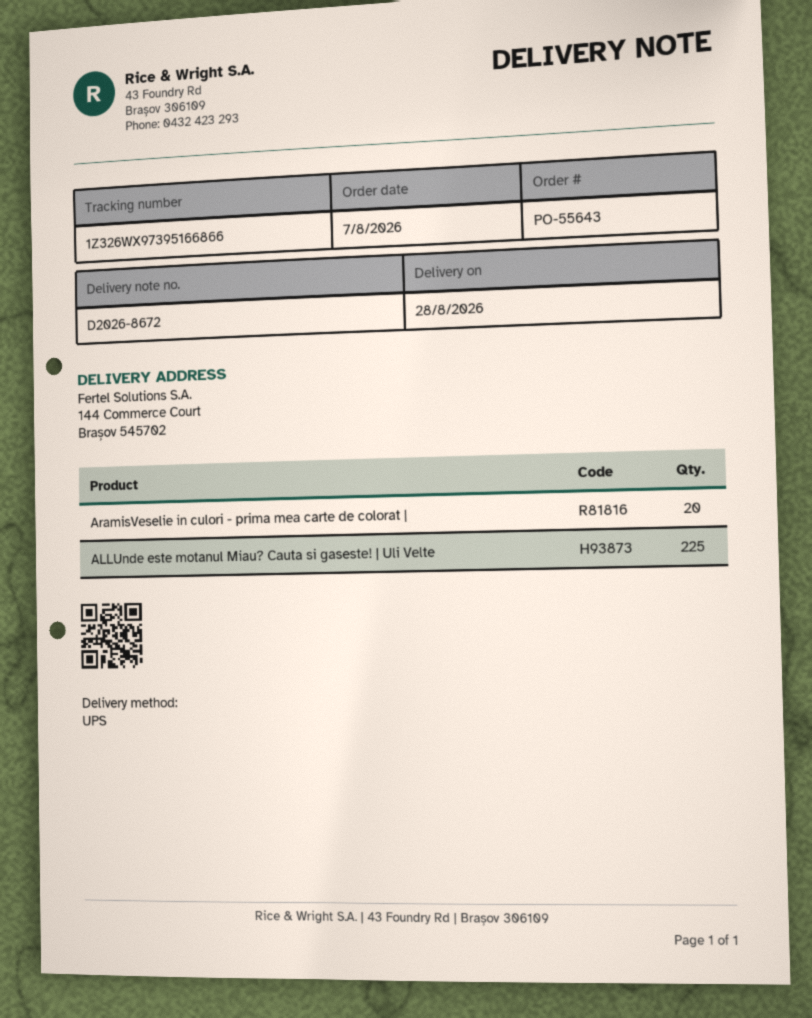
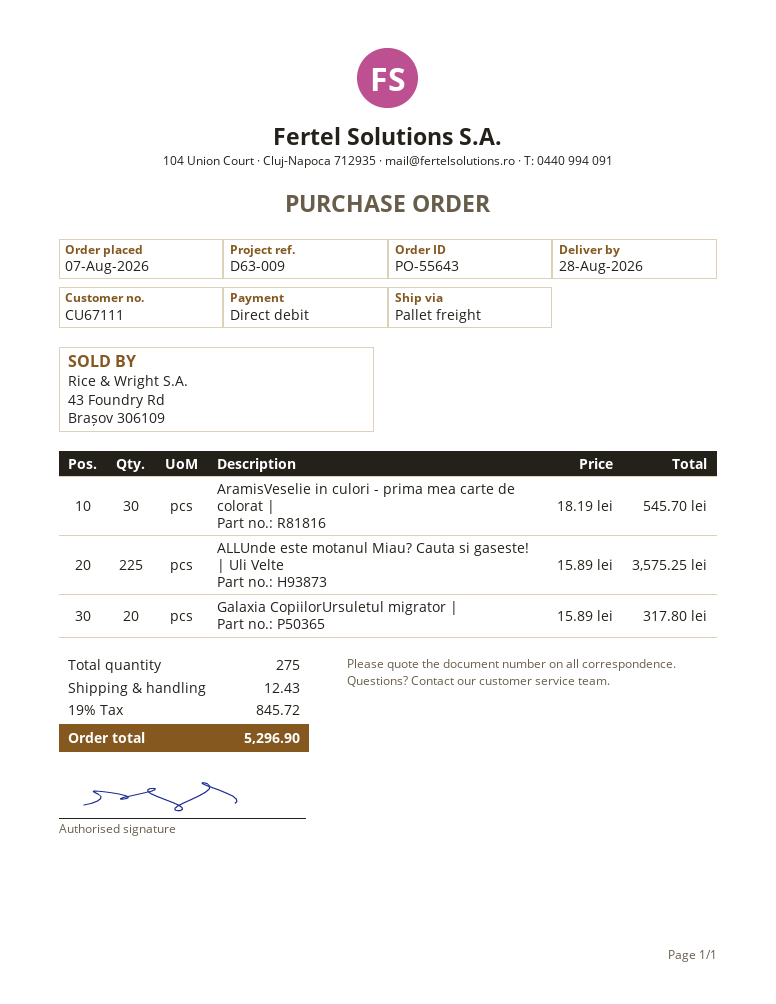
shipping method: UPS -> pallet freight
AramisVeselie in culori - prima mea carte de colorat |: 20 -> 30
Galaxia CopiilorUrsuletul migrator |: none -> 20

